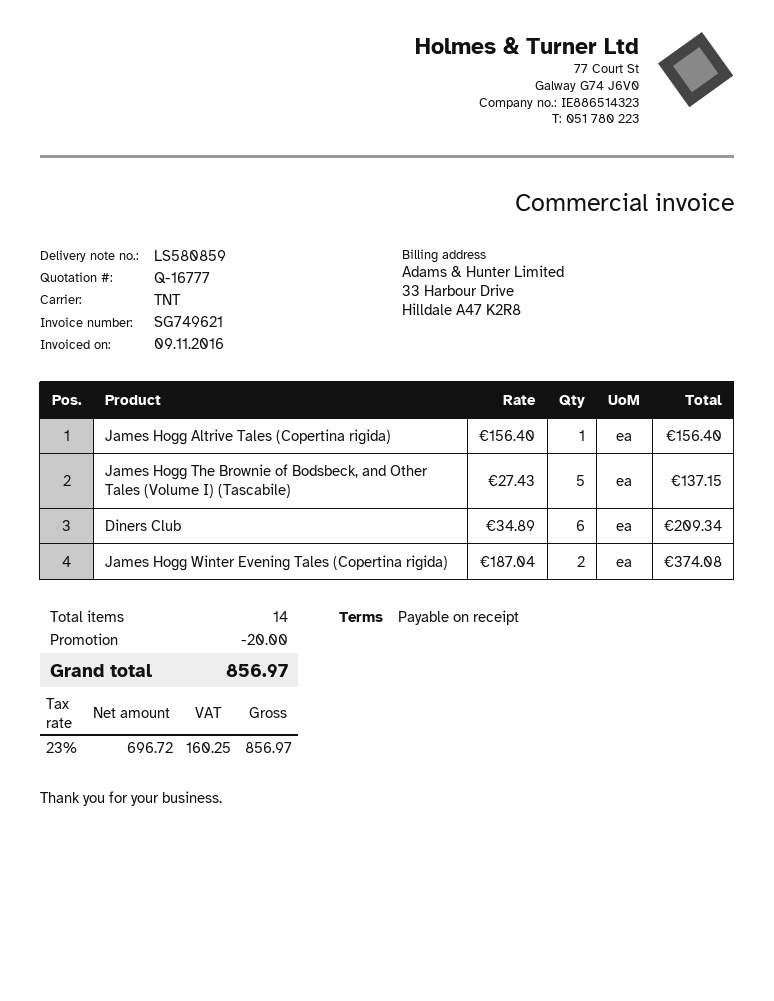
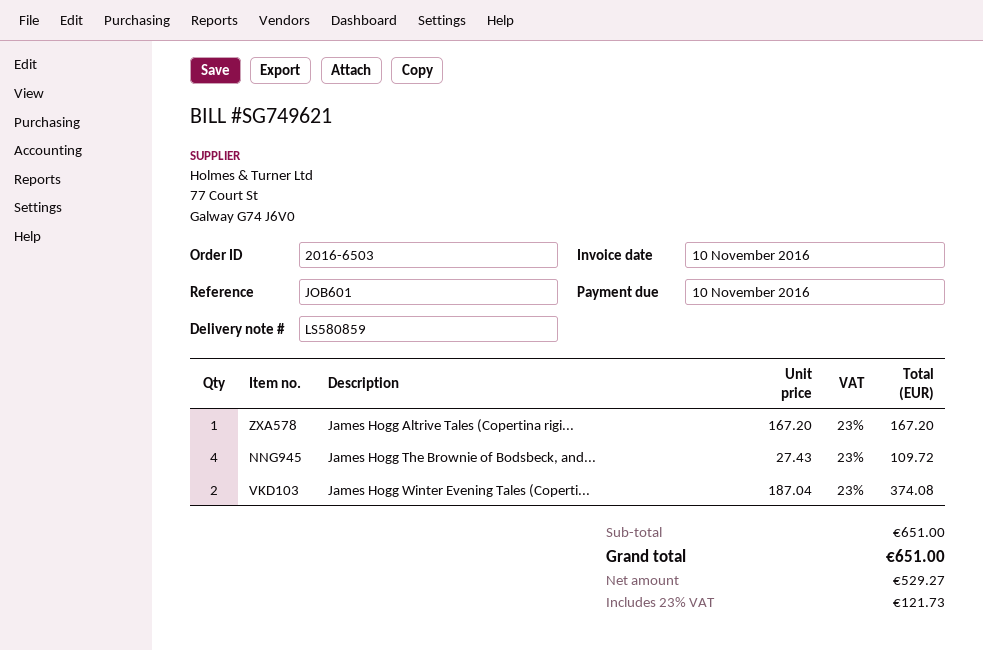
invoice date: 2016-11-09 -> 2016-11-10
James Hogg Altrive Tales (Copertina rigida): 1 x 156.40 = 156.40 -> 1 x 167.20 = 167.20
James Hogg The Brownie of Bodsbeck, and Other Tales (Volume I) (Tascabile): 5 x 27.43 = 137.15 -> 4 x 27.43 = 109.72
Diners Club: 6 x 34.89 = 209.34 -> none
discount: 20.00 -> none
net: 696.72 -> 529.27
tax: 23% = 160.25 -> 23% = 121.73
total: 856.97 -> 651.00

